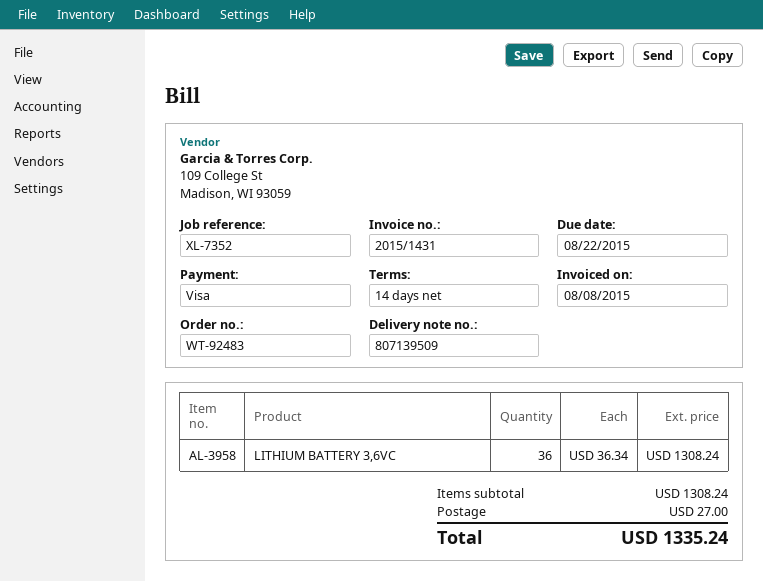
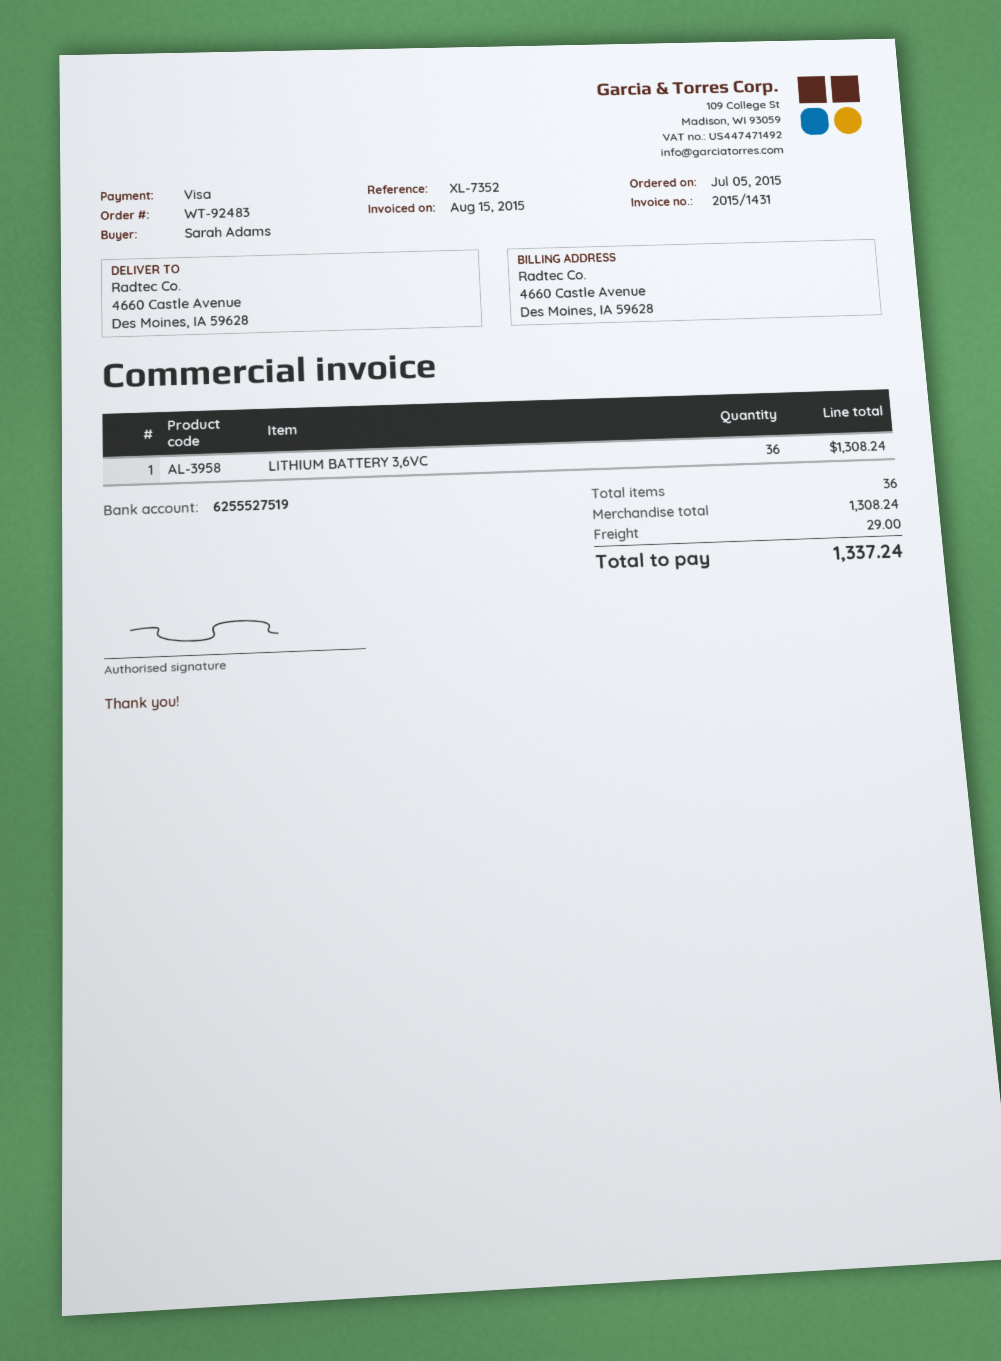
invoice date: 2015-08-08 -> 2015-08-15
shipping: 27.00 -> 29.00
total: 1335.24 -> 1337.24

